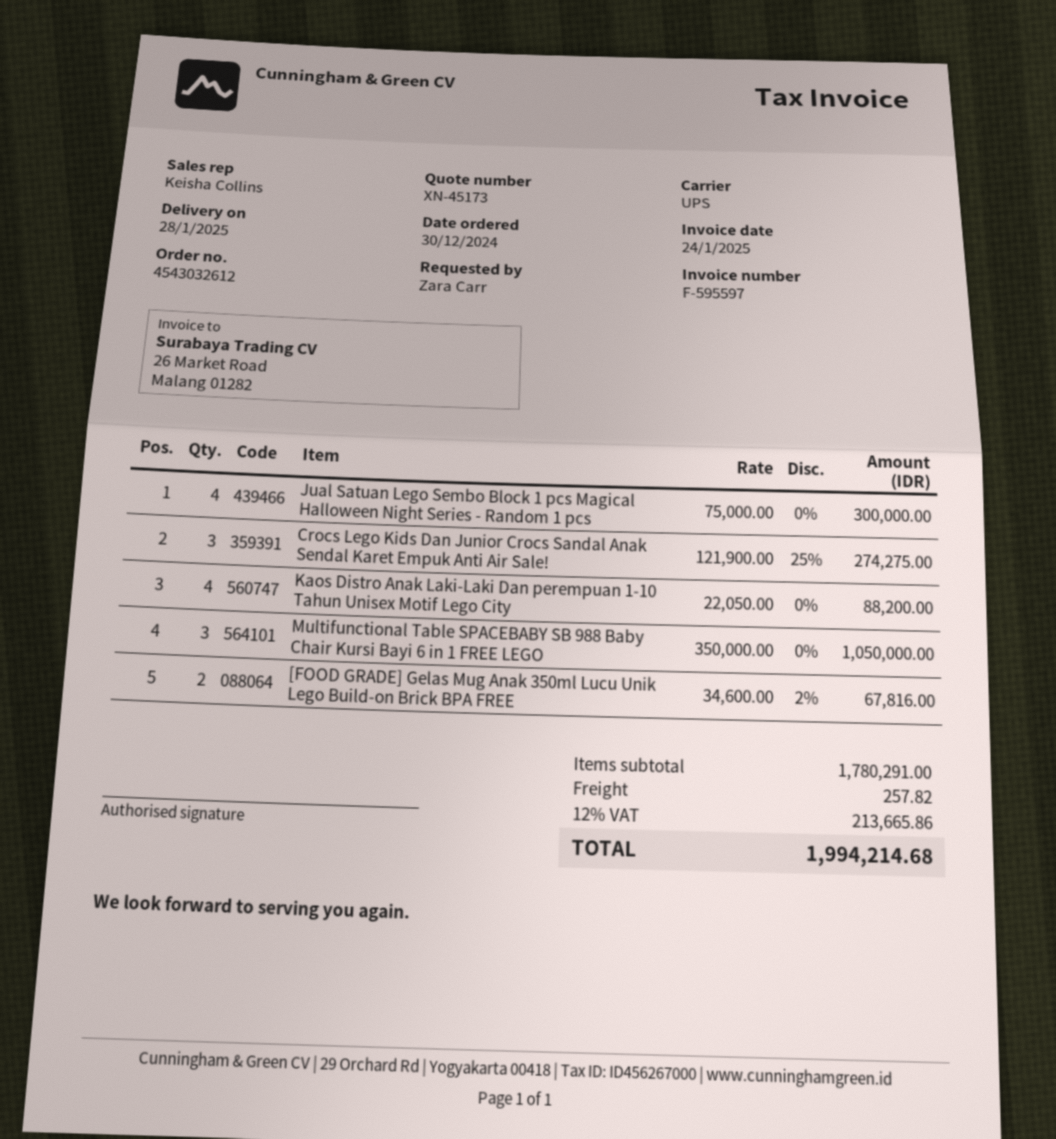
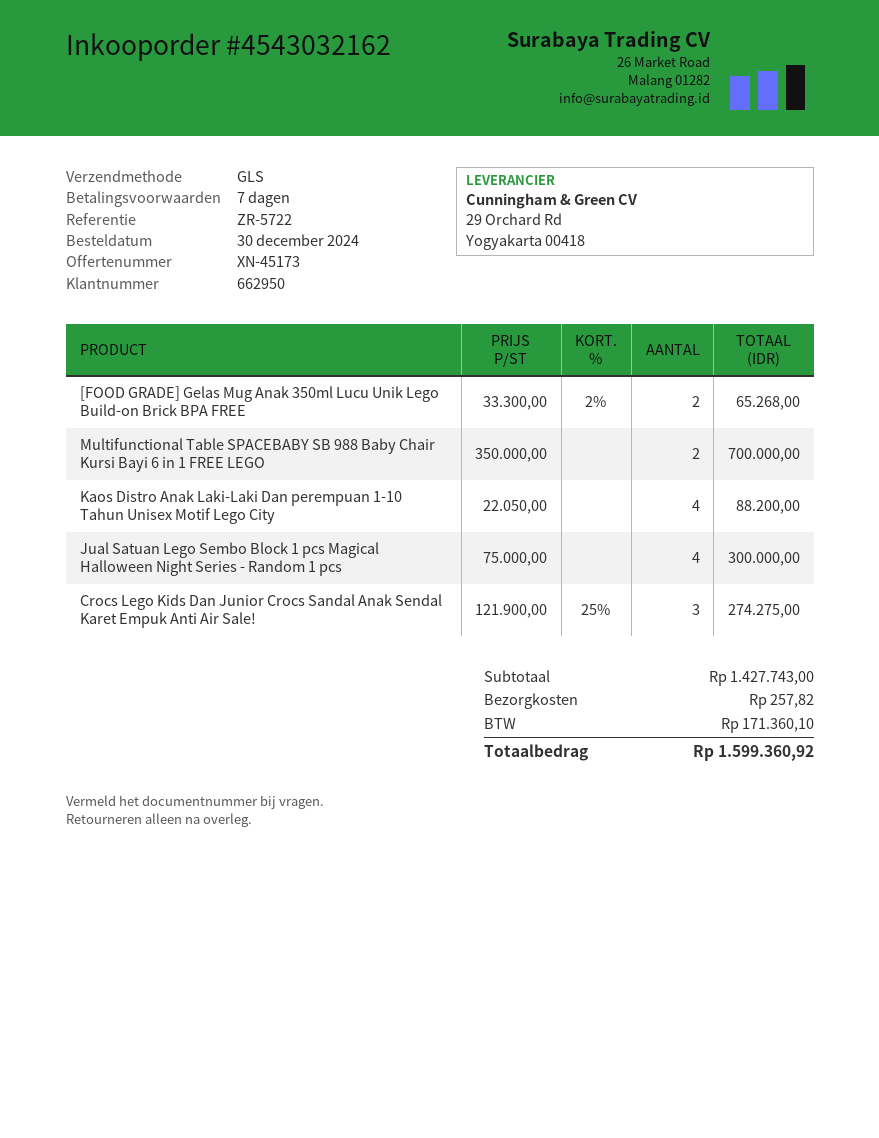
order number: 4543032612 -> 4543032162
shipping method: UPS -> GLS
Multifunctional Table SPACEBABY SB 988 Baby Chair Kursi Bayi 6 in 1 FREE LEGO: 3 x 350000.00 = 1050000.00 -> 2 x 350000.00 = 700000.00
[FOOD GRADE] Gelas Mug Anak 350ml Lucu Unik Lego Build-on Brick BPA FREE: 2 x 34600.00 - 2% = 67816.00 -> 2 x 33300.00 - 2% = 65268.00
subtotal: 1780291.00 -> 1427743.00
tax: 213665.86 -> 171360.10
total: 1994214.68 -> 1599360.92

